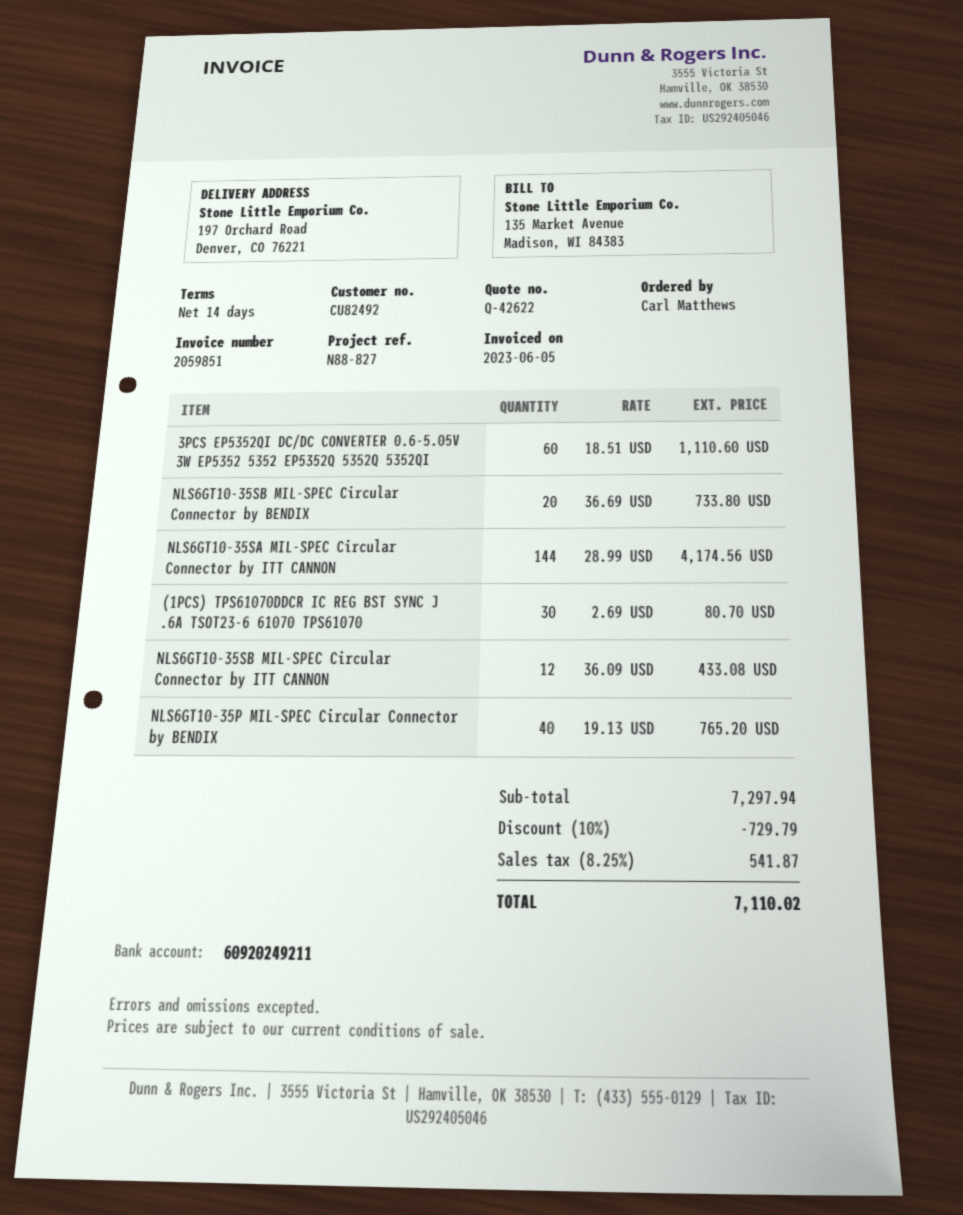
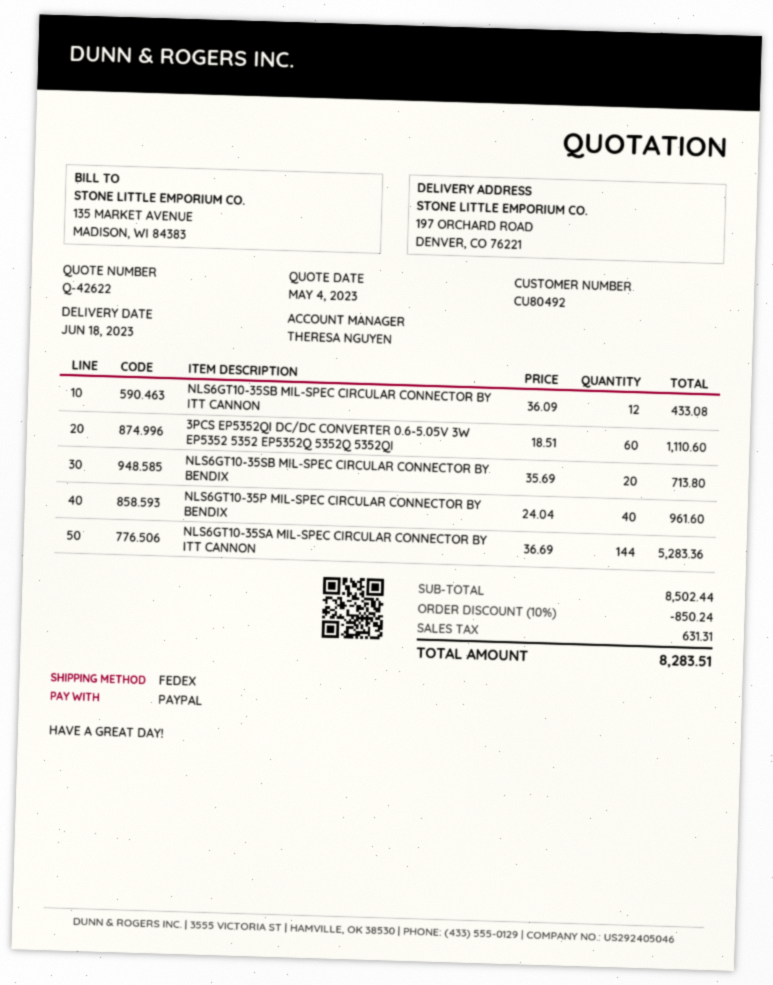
customer number: CU82492 -> CU80492
NLS6GT10-35SB MIL-SPEC Circular Connector by BENDIX: 20 x 36.69 = 733.80 -> 20 x 35.69 = 713.80
NLS6GT10-35SA MIL-SPEC Circular Connector by ITT CANNON: 144 x 28.99 = 4174.56 -> 144 x 36.69 = 5283.36
(1PCS) TPS61070DDCR IC REG BST SYNC J .6A TSOT23-6 61070 TPS61070: 30 x 2.69 = 80.70 -> none
NLS6GT10-35P MIL-SPEC Circular Connector by BENDIX: 40 x 19.13 = 765.20 -> 40 x 24.04 = 961.60
subtotal: 7297.94 -> 8502.44
discount: 10% = 729.79 -> 10% = 850.24
tax: 541.87 -> 631.31
total: 7110.02 -> 8283.51

